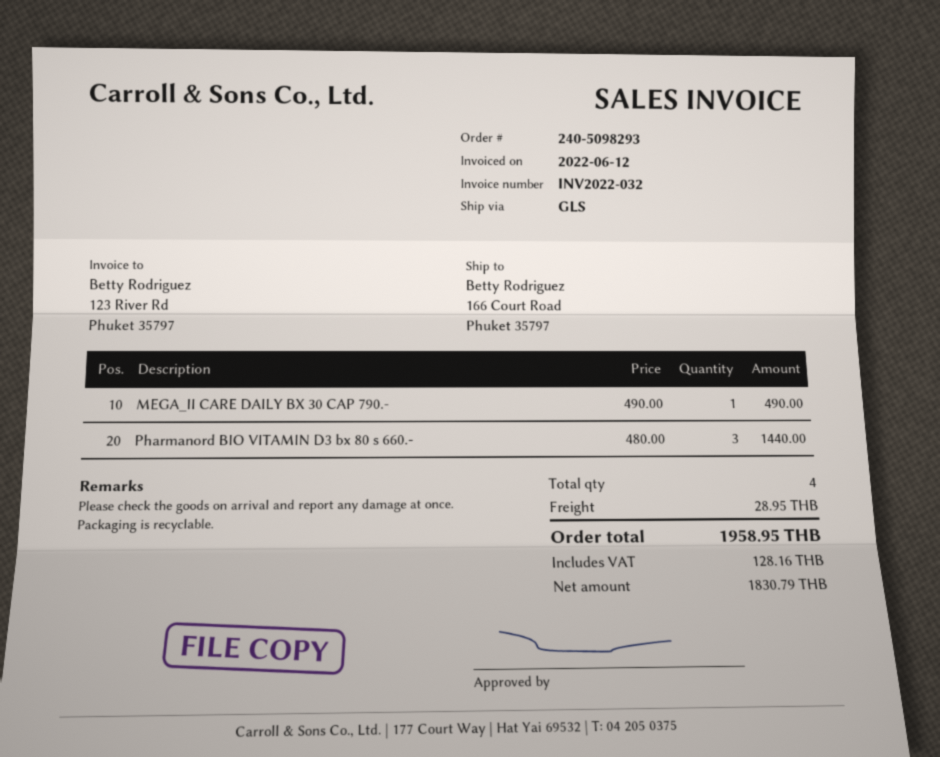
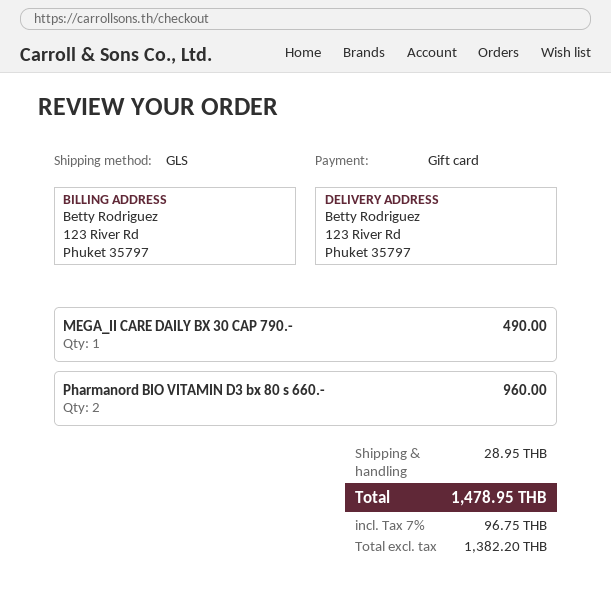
ship to: 166 Court Road, Phuket 35797 -> 123 River Rd, Phuket 35797
Pharmanord BIO VITAMIN D3 bx 80 s 660.-: 3 for 1440.00 -> 2 for 960.00
net: 1830.79 -> 1382.20
tax: 128.16 -> 96.75
total: 1958.95 -> 1478.95

